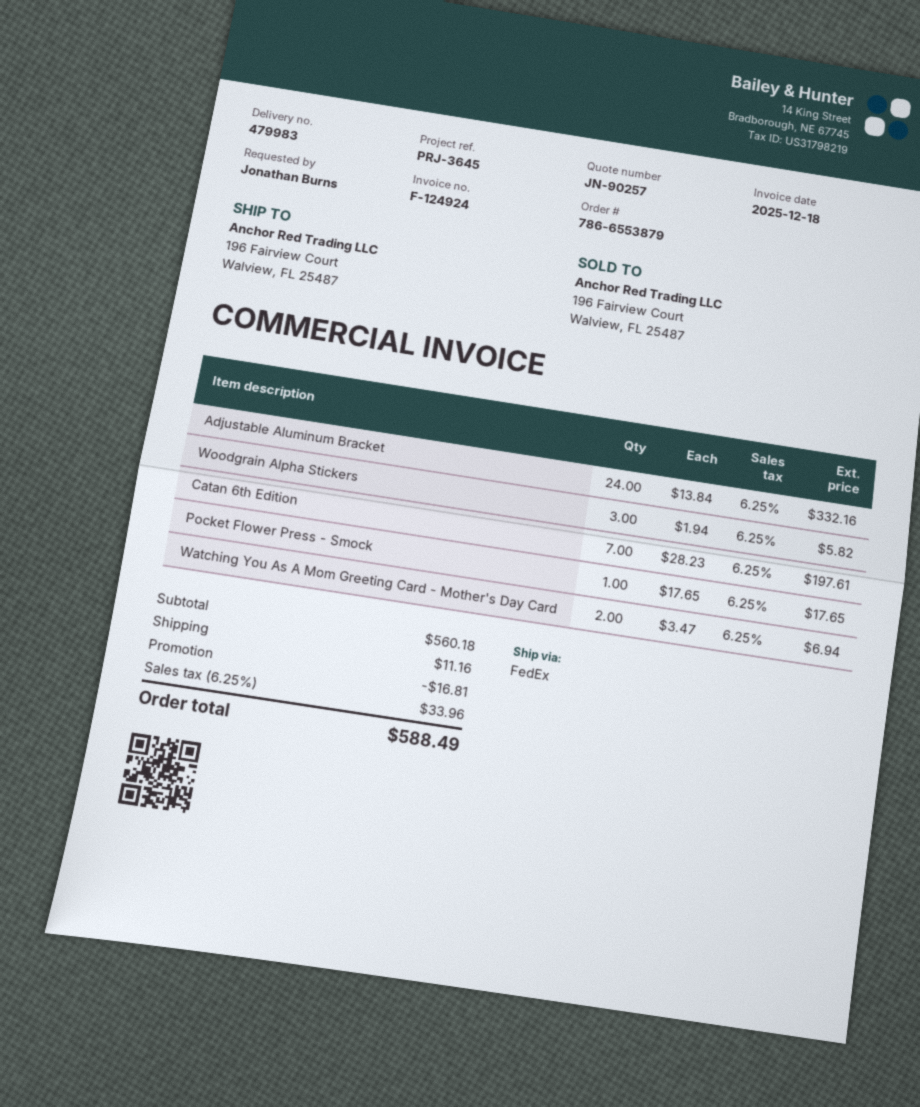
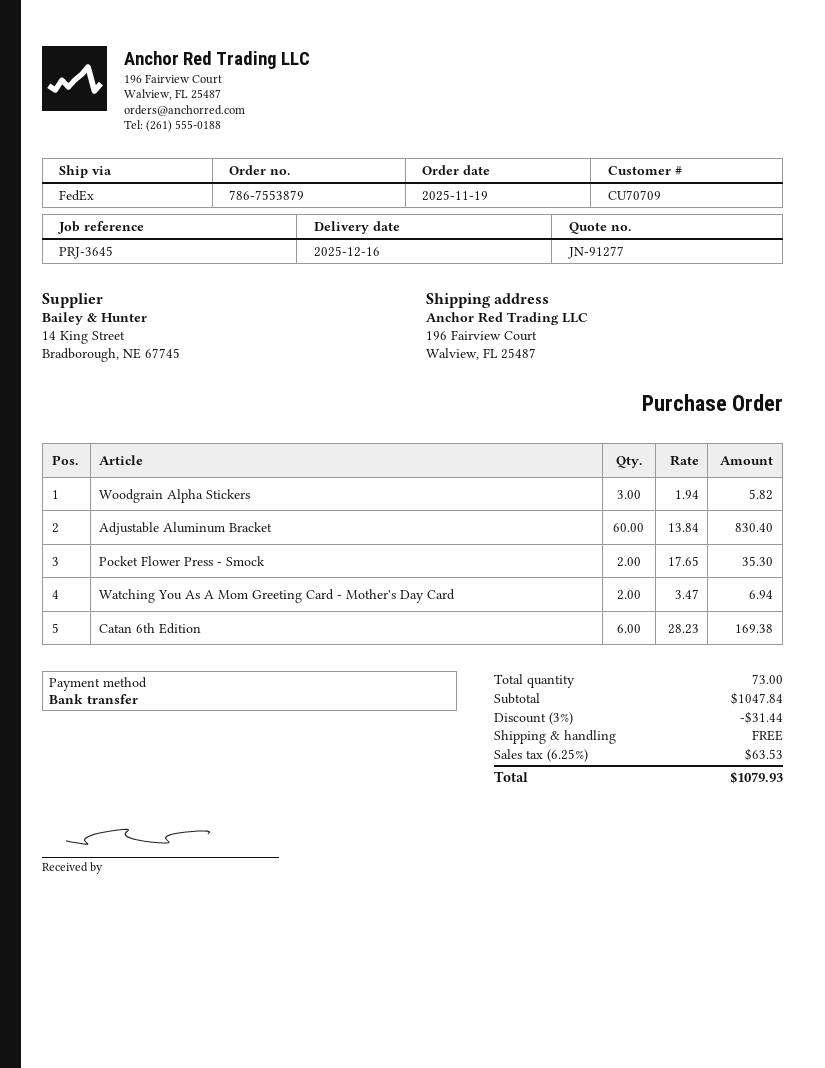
quote number: JN-90257 -> JN-91277
order number: 786-6553879 -> 786-7553879
Adjustable Aluminum Bracket: 24 x 13.84 = 332.16 -> 60 x 13.84 = 830.40
Catan 6th Edition: 7 x 28.23 = 197.61 -> 6 x 28.23 = 169.38
Pocket Flower Press - Smock: 1 x 17.65 = 17.65 -> 2 x 17.65 = 35.30
subtotal: 560.18 -> 1047.84
discount: 16.81 -> 31.44
shipping: 11.16 -> 0.00
tax: 6.25% = 33.96 -> 6.25% = 63.53
total: 588.49 -> 1079.93

